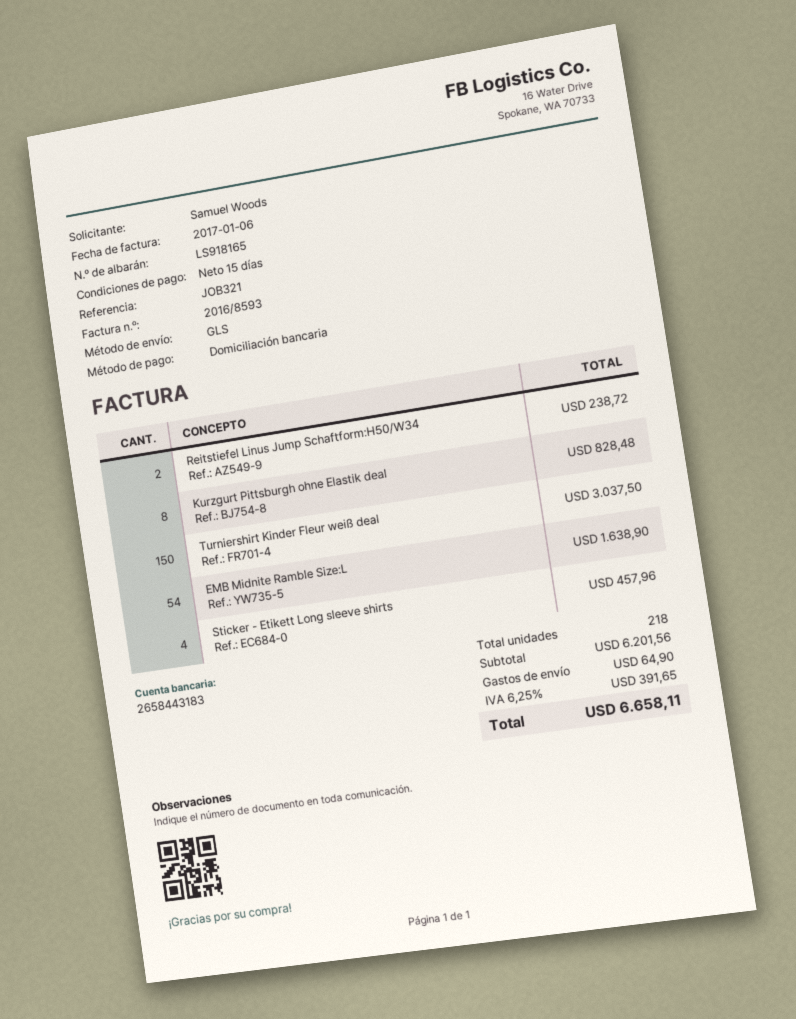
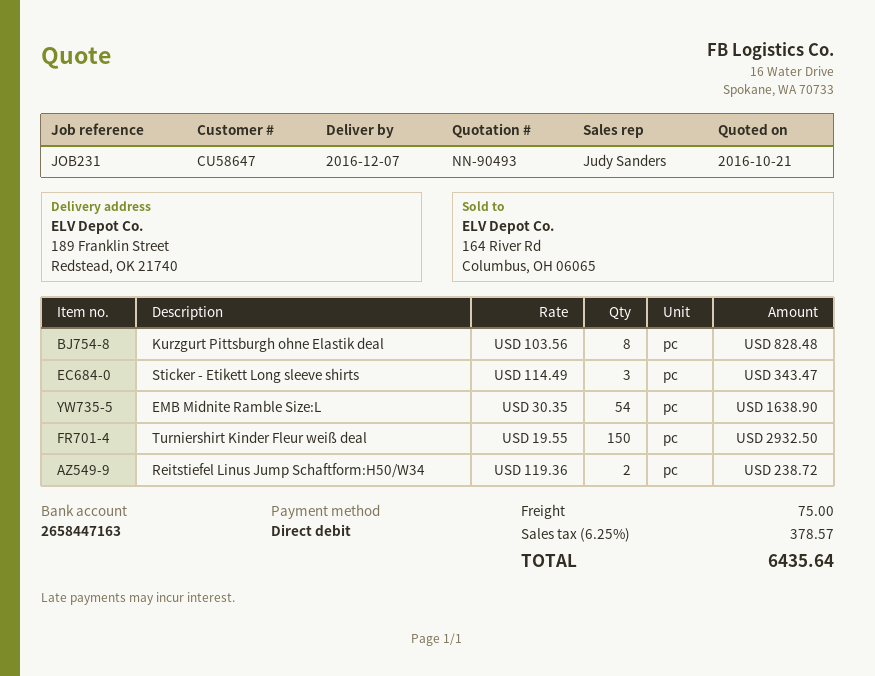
reference: JOB321 -> JOB231
bank account: 2658443183 -> 2658447163
Turniershirt Kinder Fleur weiß deal: 150 for 3037.50 -> 150 for 2932.50
Sticker - Etikett Long sleeve shirts: 4 for 457.96 -> 3 for 343.47
shipping: 64.90 -> 75.00
tax: 6.25% = 391.65 -> 6.25% = 378.57
total: 6658.11 -> 6435.64

